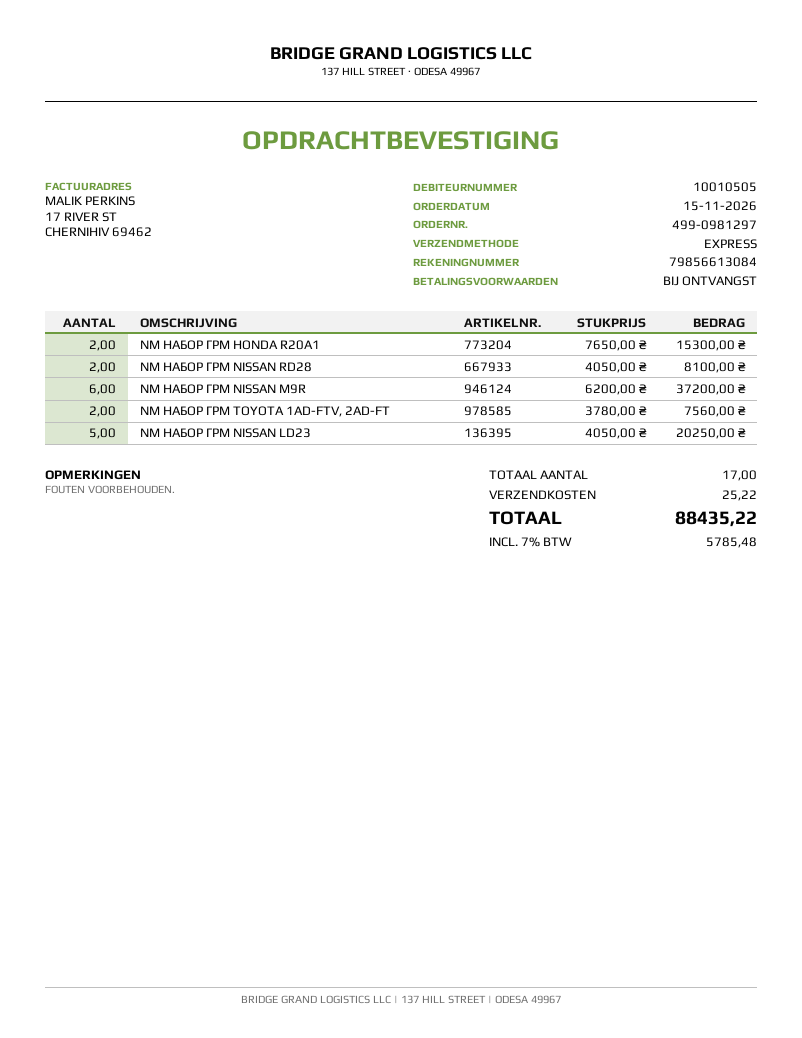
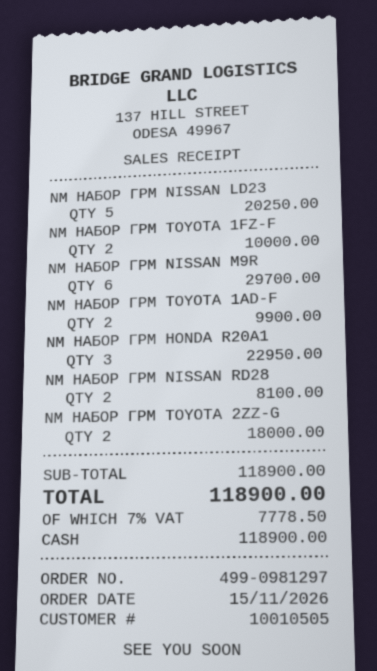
NM НАБОР ГРМ HONDA R20A1: 2 for 15300.00 -> 3 for 22950.00
NM НАБОР ГРМ NISSAN M9R: 6 for 37200.00 -> 6 for 29700.00
NM НАБОР ГРМ TOYOTA 1AD-FTV, 2AD-FT: 2 for 7560.00 -> 2 for 9900.00
NM НАБОР ГРМ TOYOTA 1FZ-F: none -> 2 for 10000.00
NM НАБОР ГРМ TOYOTA 2ZZ-G: none -> 2 for 18000.00
shipping: 25.22 -> none
tax: 7% = 5785.48 -> 7% = 7778.50
total: 88435.22 -> 118900.00

